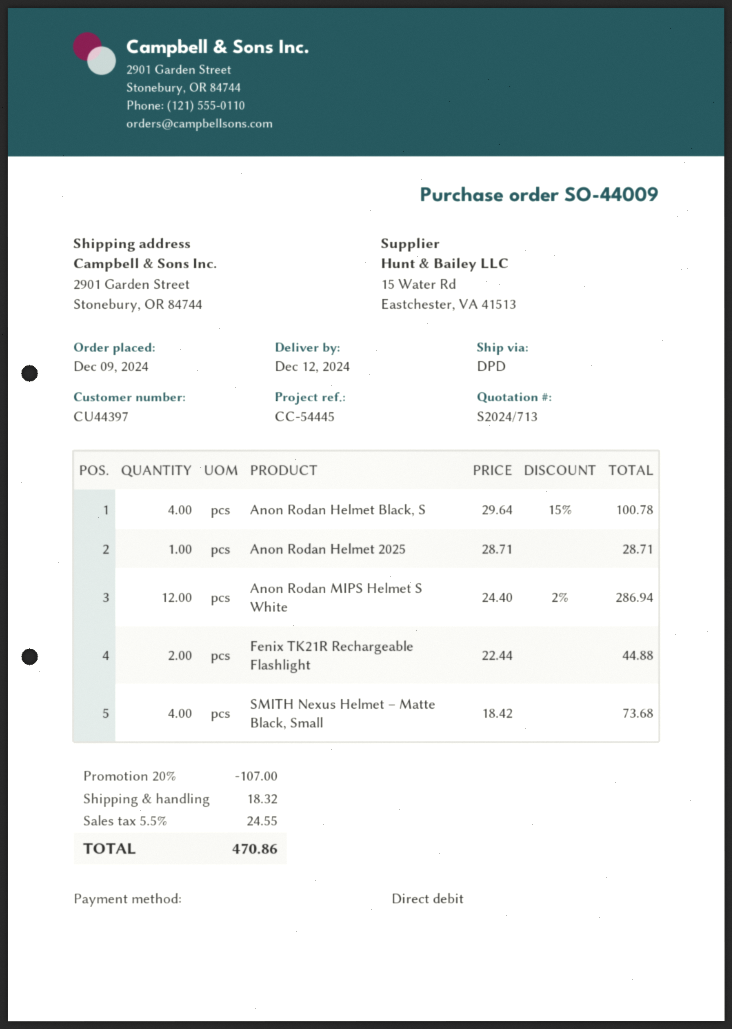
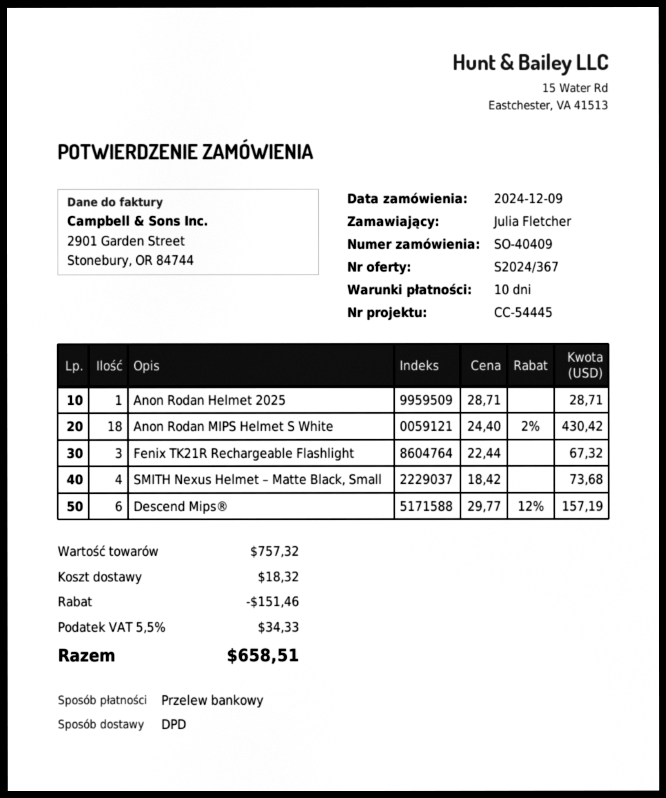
quote number: S2024/713 -> S2024/367
order number: SO-44009 -> SO-40409
payment method: direct debit -> bank transfer
Anon Rodan Helmet Black, S: 4 x 29.64 - 15% = 100.78 -> none
Anon Rodan MIPS Helmet S White: 12 x 24.40 - 2% = 286.94 -> 18 x 24.40 - 2% = 430.42
Fenix TK21R Rechargeable Flashlight: 2 x 22.44 = 44.88 -> 3 x 22.44 = 67.32
Descend Mips®: none -> 6 x 29.77 - 12% = 157.19
discount: 107.00 -> 151.46
tax: 5.5% = 24.55 -> 5.5% = 34.33
total: 470.86 -> 658.51

